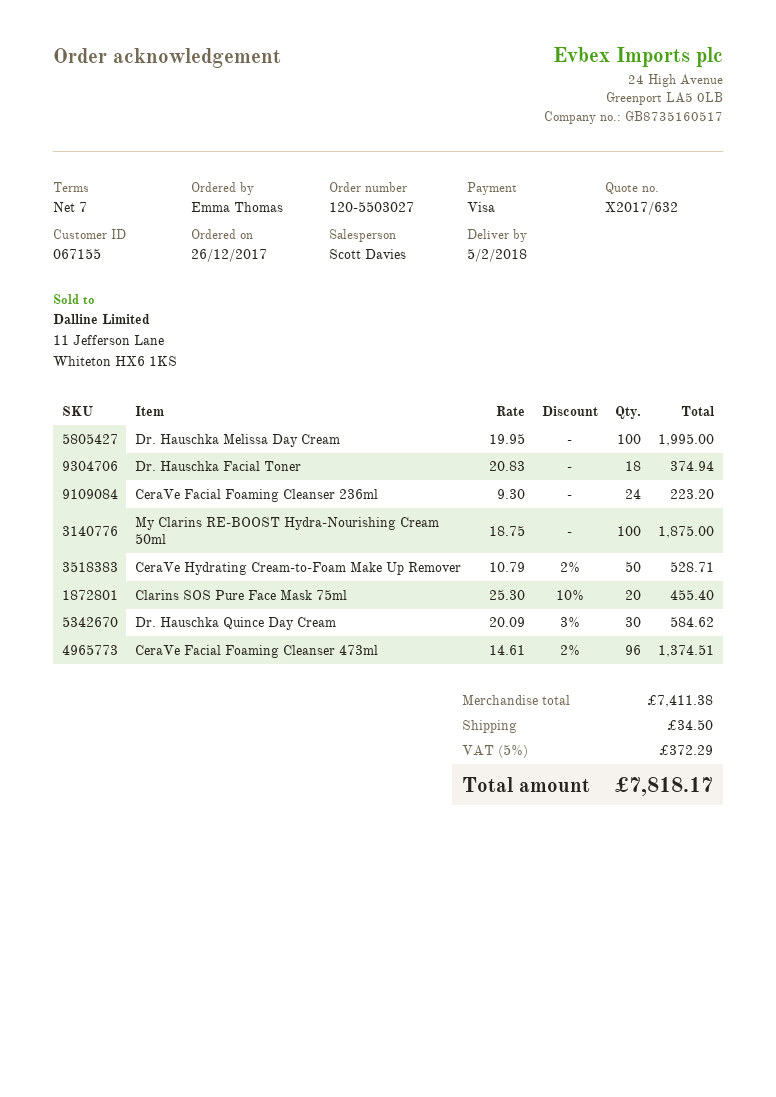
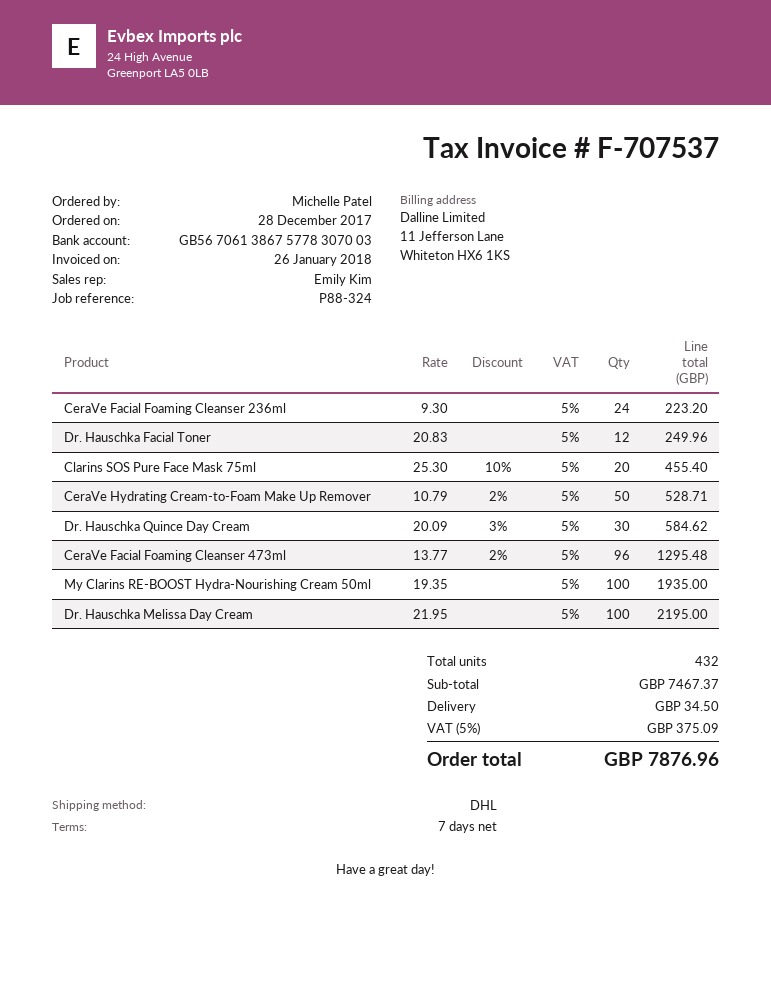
order date: 2017-12-26 -> 2017-12-28
ordered by: Emma Thomas -> Michelle Patel
sales rep: Scott Davies -> Emily Kim
Dr. Hauschka Melissa Day Cream: 100 x 19.95 = 1995.00 -> 100 x 21.95 = 2195.00
Dr. Hauschka Facial Toner: 18 x 20.83 = 374.94 -> 12 x 20.83 = 249.96
My Clarins RE-BOOST Hydra-Nourishing Cream 50ml: 100 x 18.75 = 1875.00 -> 100 x 19.35 = 1935.00
CeraVe Facial Foaming Cleanser 473ml: 96 x 14.61 - 2% = 1374.51 -> 96 x 13.77 - 2% = 1295.48
subtotal: 7411.38 -> 7467.37
tax: 5% = 372.29 -> 5% = 375.09
total: 7818.17 -> 7876.96

